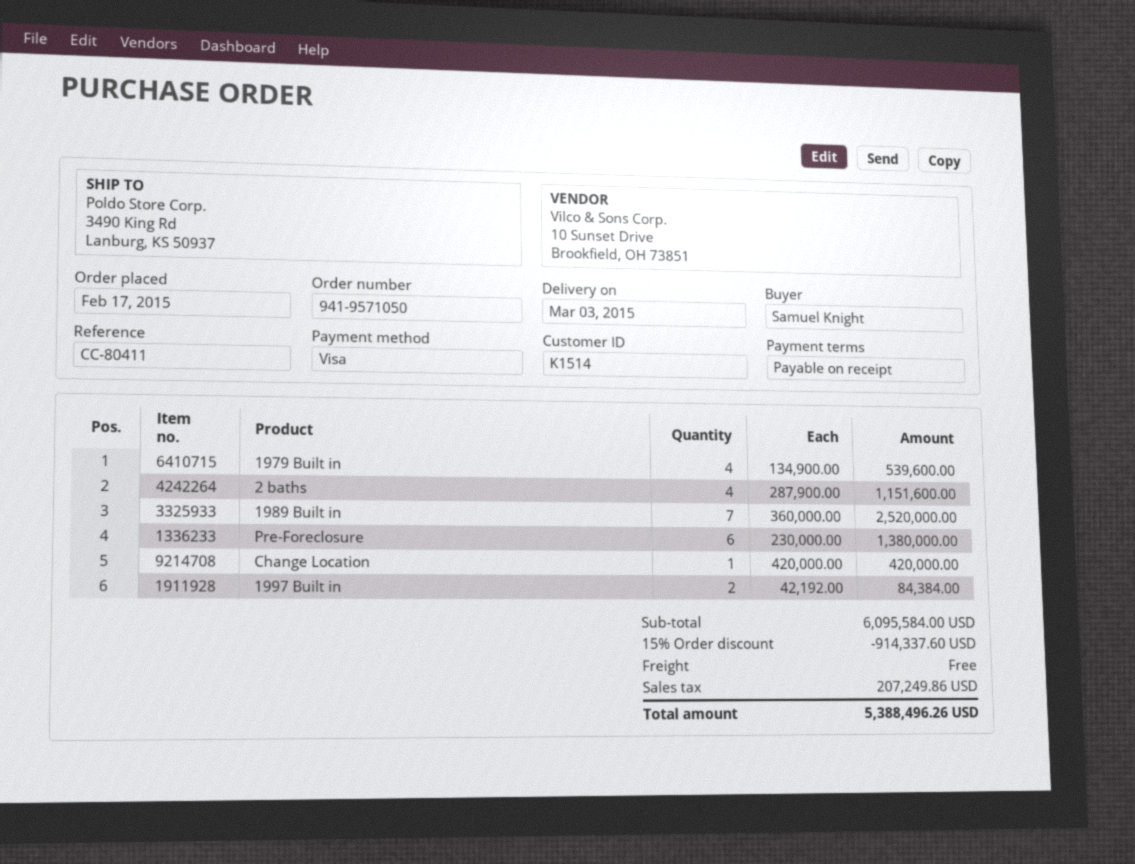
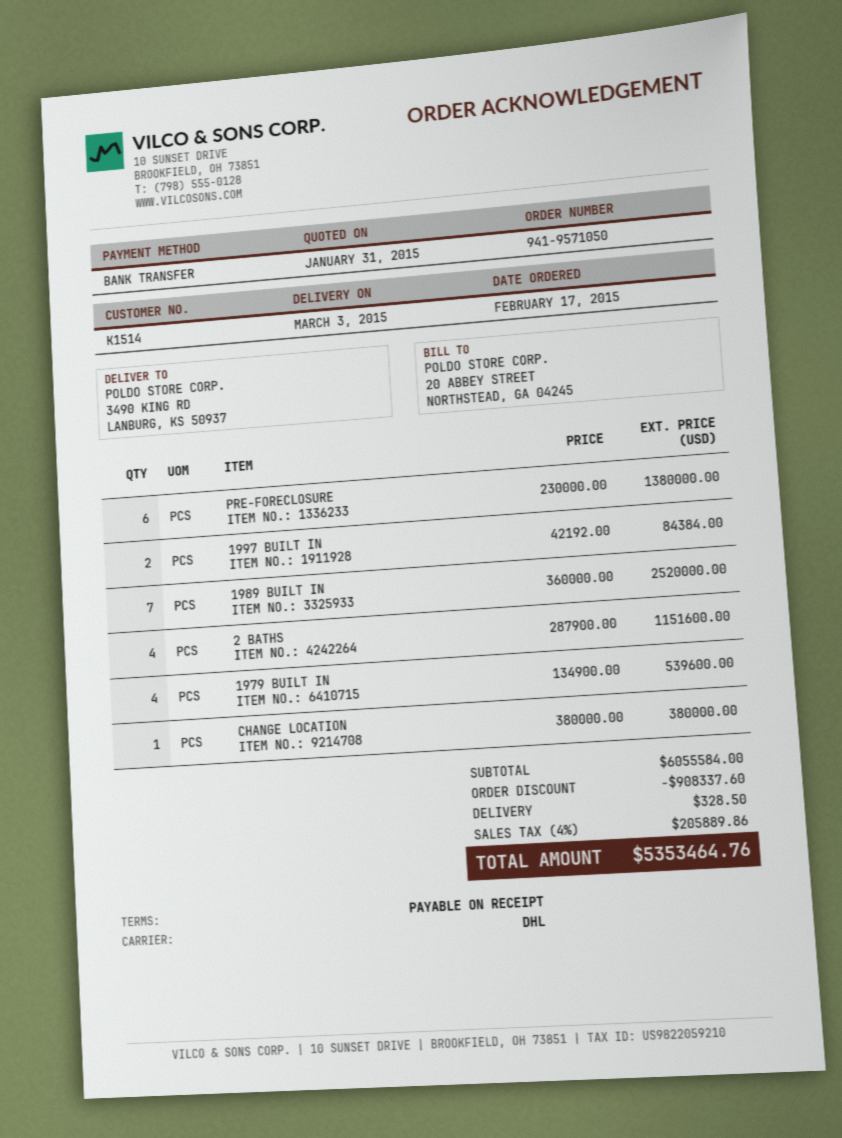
payment method: Visa -> bank transfer
Change Location: 1 x 420000.00 = 420000.00 -> 1 x 380000.00 = 380000.00
subtotal: 6095584.00 -> 6055584.00
discount: 914337.60 -> 908337.60
shipping: 0.00 -> 328.50
tax: 207249.86 -> 205889.86
total: 5388496.26 -> 5353464.76

